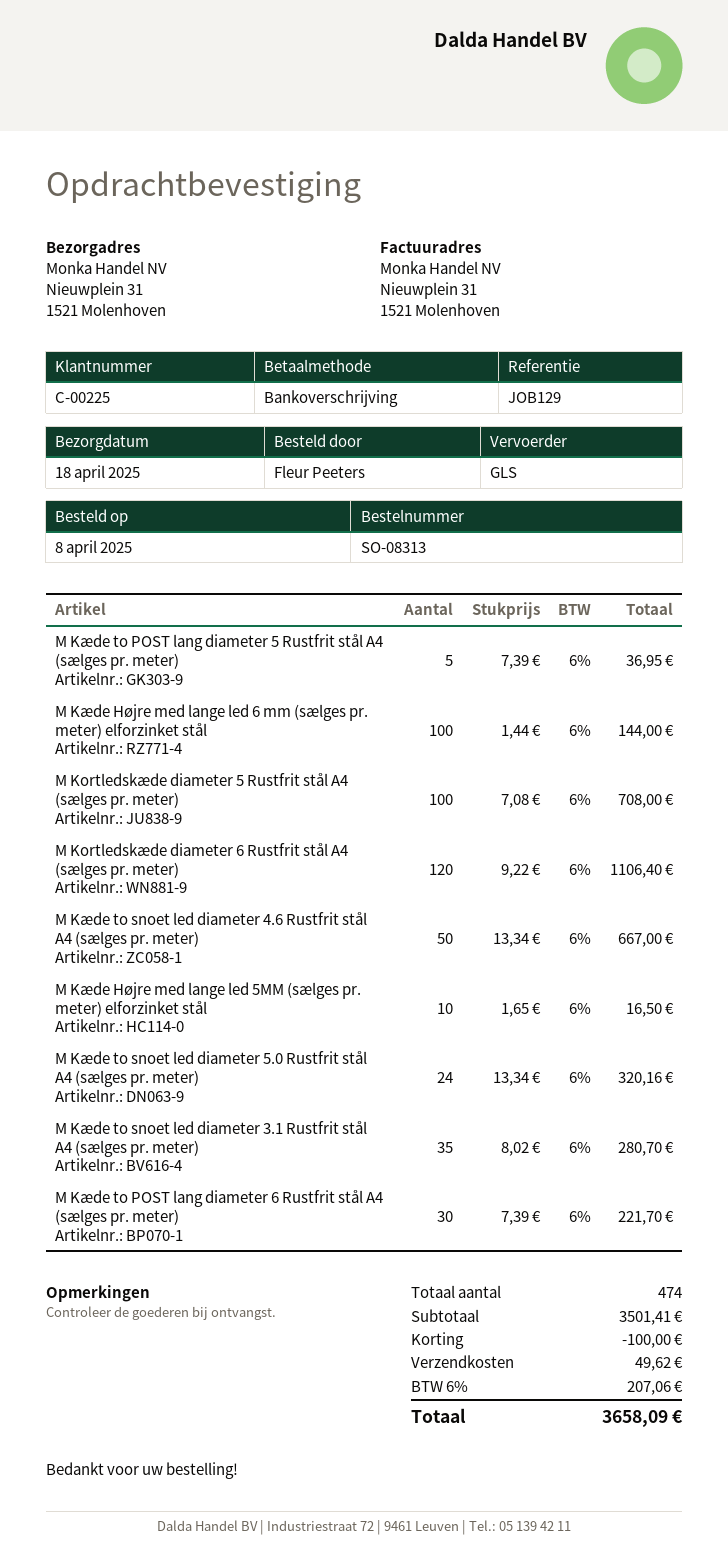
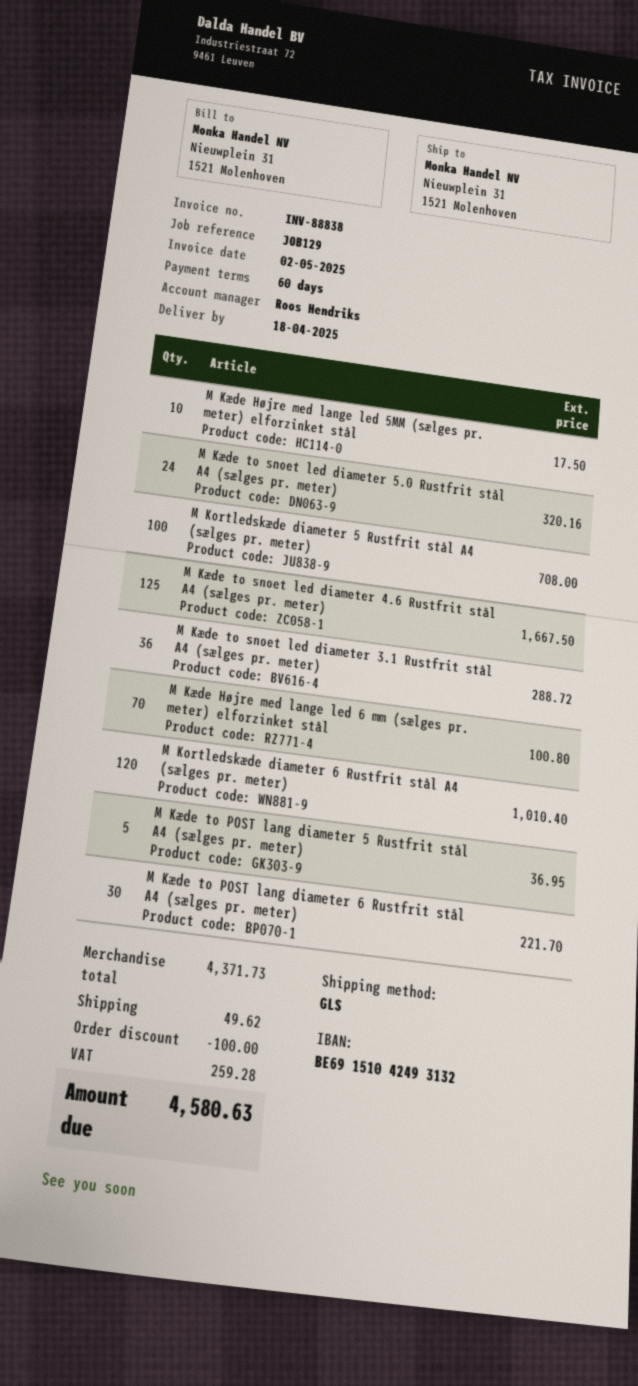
M Kæde Højre med lange led 6 mm (sælges pr. meter) elforzinket stål: 100 for 144.00 -> 70 for 100.80
M Kortledskæde diameter 6 Rustfrit stål A4 (sælges pr. meter): 120 for 1106.40 -> 120 for 1010.40
M Kæde to snoet led diameter 4.6 Rustfrit stål A4 (sælges pr. meter): 50 for 667.00 -> 125 for 1667.50
M Kæde Højre med lange led 5MM (sælges pr. meter) elforzinket stål: 10 for 16.50 -> 10 for 17.50
M Kæde to snoet led diameter 3.1 Rustfrit stål A4 (sælges pr. meter): 35 for 280.70 -> 36 for 288.72
subtotal: 3501.41 -> 4371.73
tax: 207.06 -> 259.28
total: 3658.09 -> 4580.63

